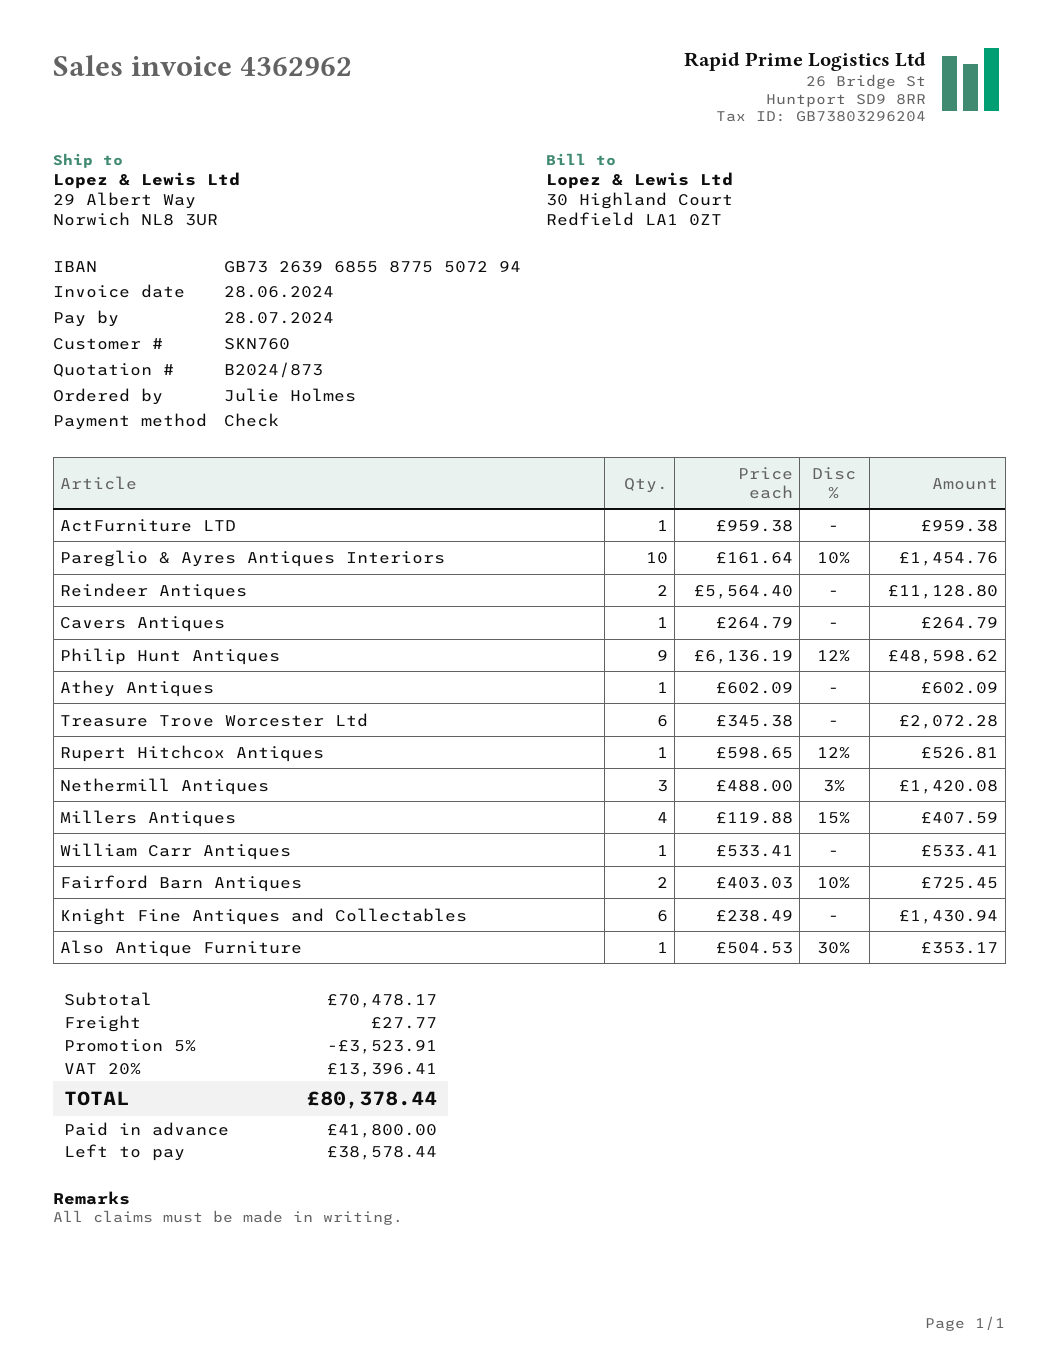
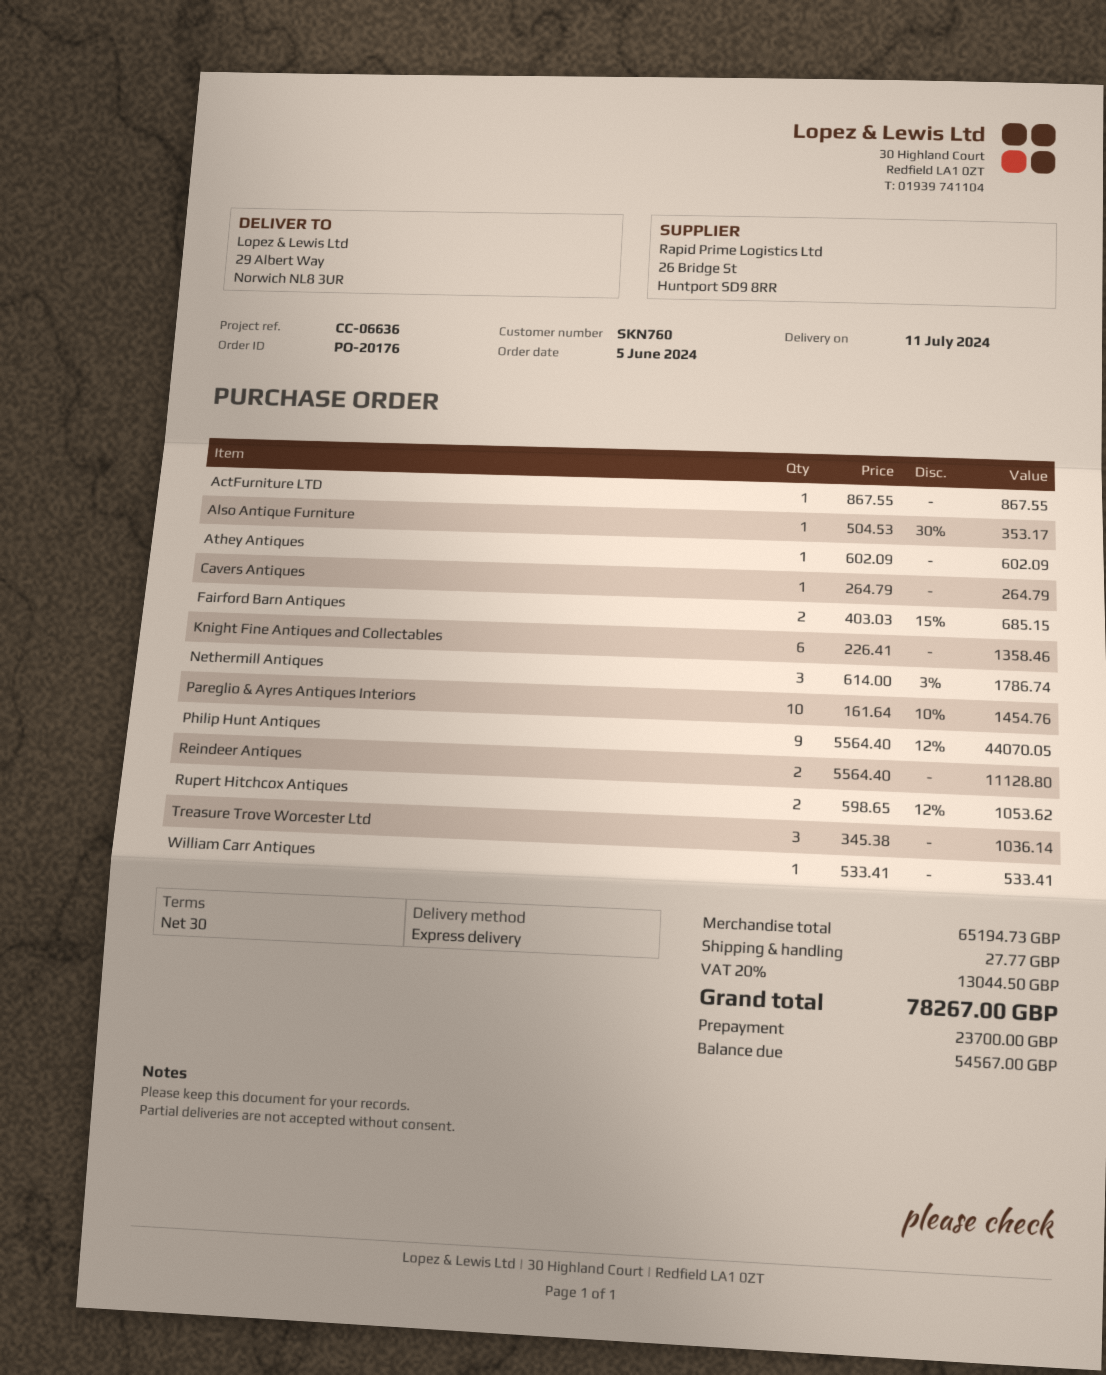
ActFurniture LTD: 1 x 959.38 = 959.38 -> 1 x 867.55 = 867.55
Philip Hunt Antiques: 9 x 6136.19 - 12% = 48598.62 -> 9 x 5564.40 - 12% = 44070.05
Treasure Trove Worcester Ltd: 6 x 345.38 = 2072.28 -> 3 x 345.38 = 1036.14
Rupert Hitchcox Antiques: 1 x 598.65 - 12% = 526.81 -> 2 x 598.65 - 12% = 1053.62
Nethermill Antiques: 3 x 488.00 - 3% = 1420.08 -> 3 x 614.00 - 3% = 1786.74
Millers Antiques: 4 x 119.88 - 15% = 407.59 -> none
Fairford Barn Antiques: 2 x 403.03 - 10% = 725.45 -> 2 x 403.03 - 15% = 685.15
Knight Fine Antiques and Collectables: 6 x 238.49 = 1430.94 -> 6 x 226.41 = 1358.46
subtotal: 70478.17 -> 65194.73
discount: 5% = 3523.91 -> none
tax: 20% = 13396.41 -> 20% = 13044.50
total: 80378.44 -> 78267.00
deposit: 41800.00 -> 23700.00
balance: 38578.44 -> 54567.00

